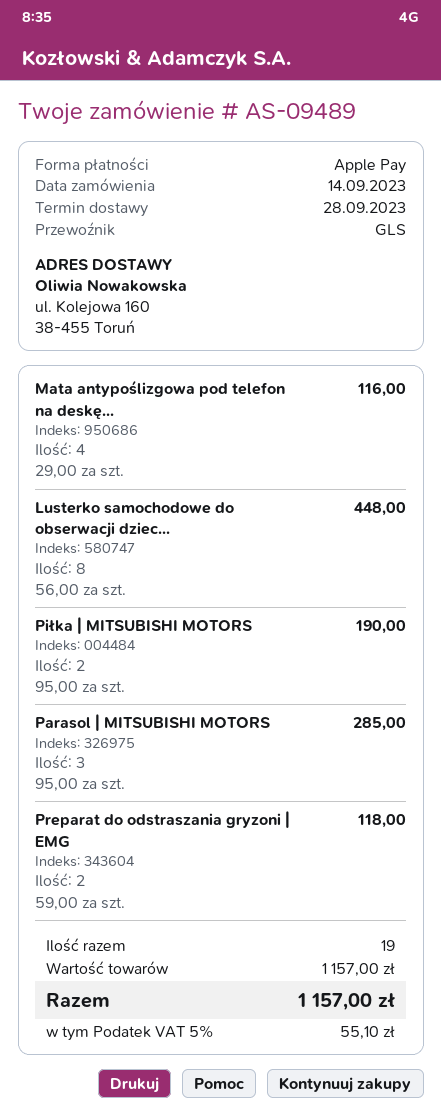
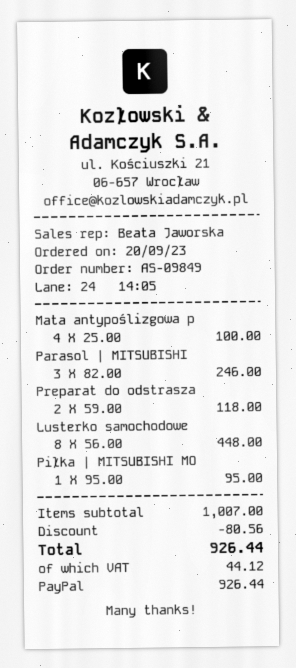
order number: AS-09489 -> AS-09849
order date: 2023-09-14 -> 2023-09-20
payment method: Apple Pay -> PayPal
Mata antypoślizgowa pod telefon na deskę...: 4 x 29.00 = 116.00 -> 4 x 25.00 = 100.00
Piłka | MITSUBISHI MOTORS: 2 x 95.00 = 190.00 -> 1 x 95.00 = 95.00
Parasol | MITSUBISHI MOTORS: 3 x 95.00 = 285.00 -> 3 x 82.00 = 246.00
subtotal: 1157.00 -> 1007.00
discount: none -> 80.56
tax: 55.10 -> 44.12
total: 1157.00 -> 926.44

